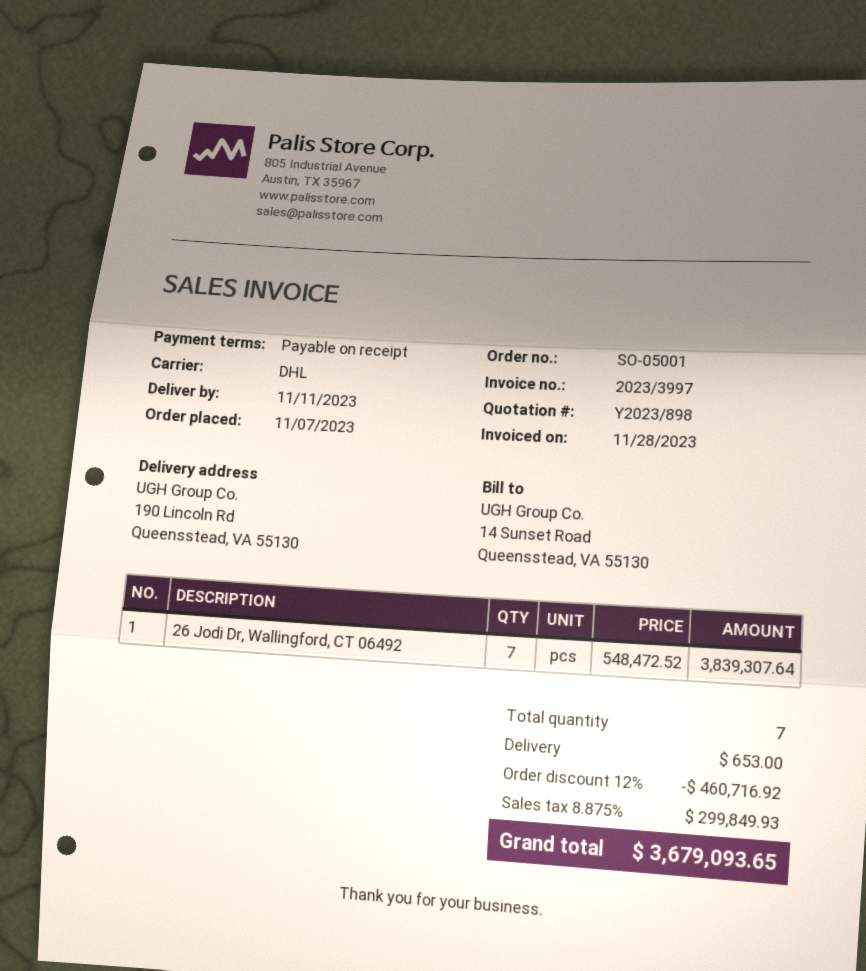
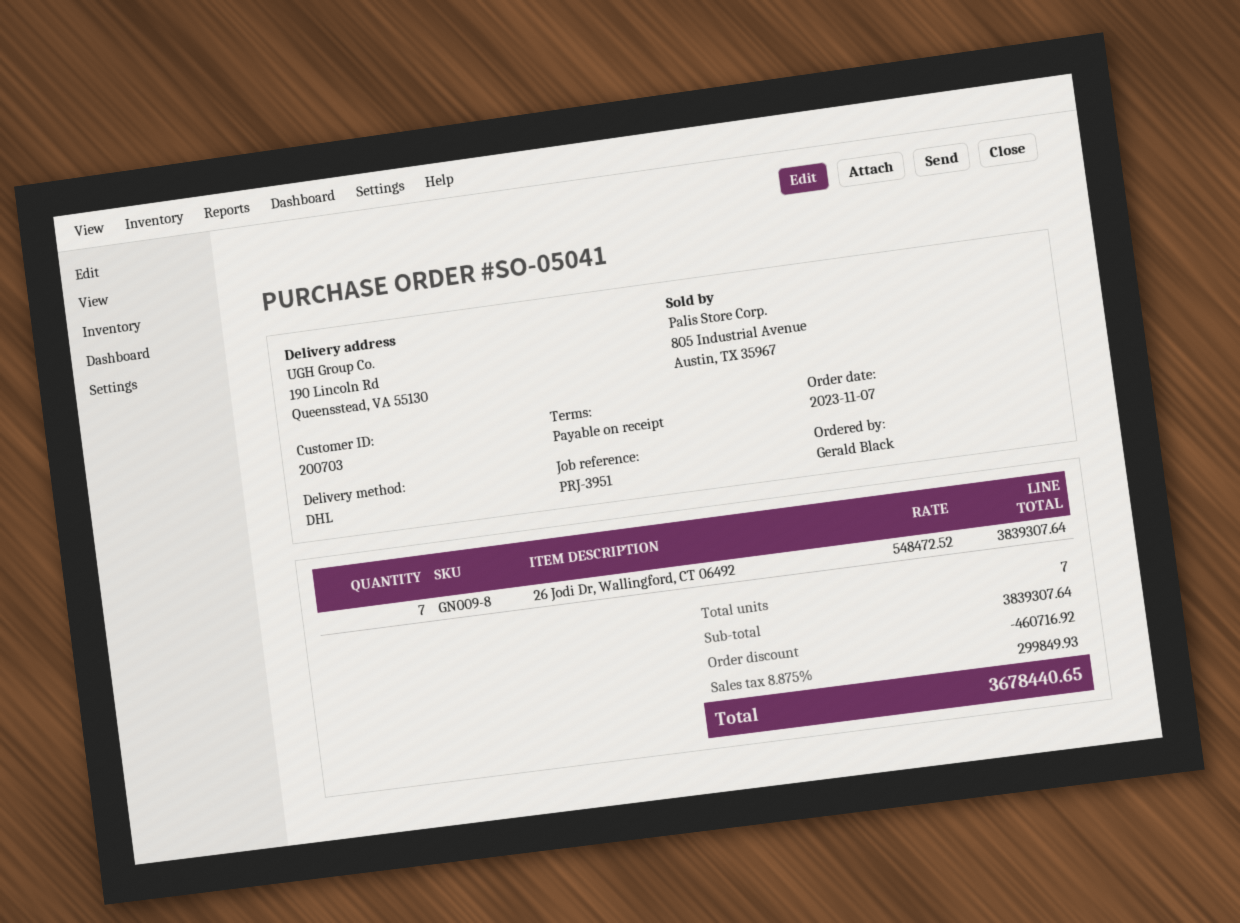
order number: SO-05001 -> SO-05041
shipping: 653.00 -> none
total: 3679093.65 -> 3678440.65

